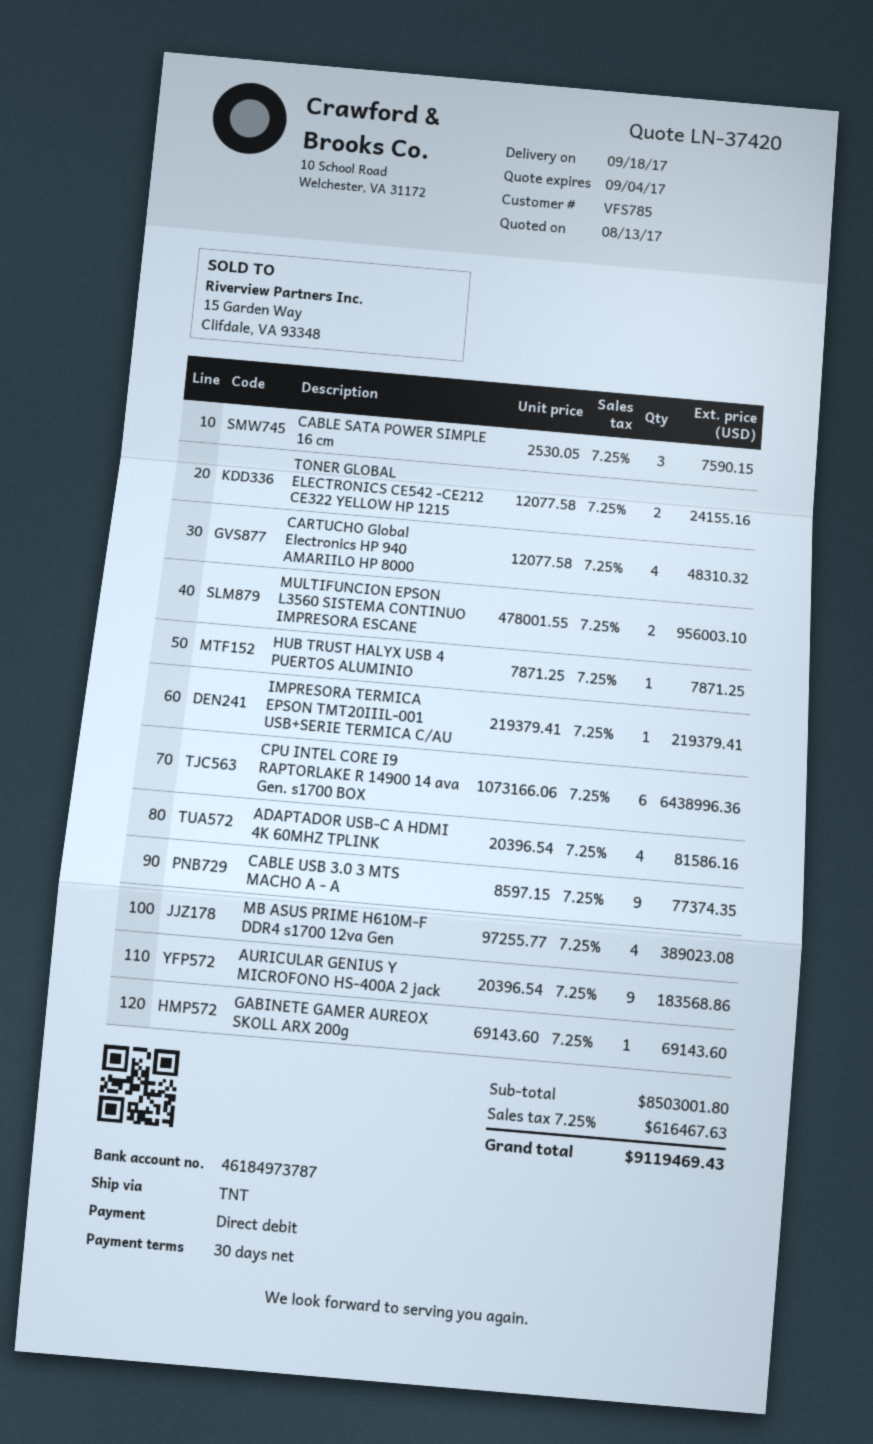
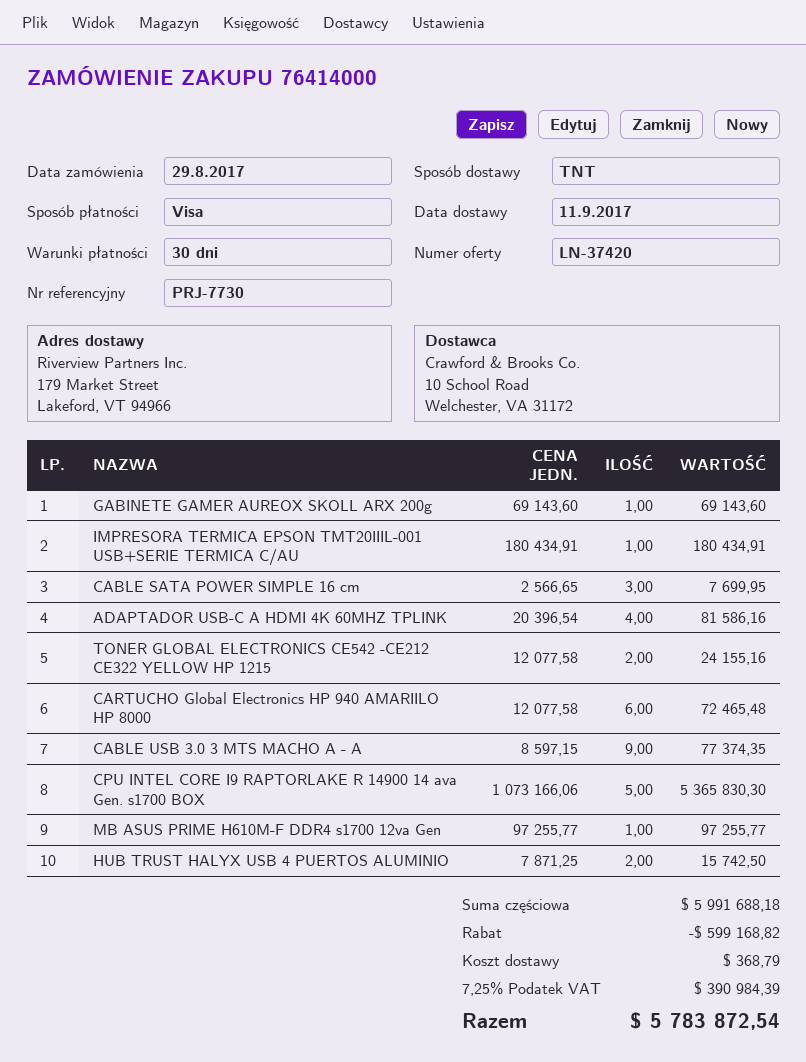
delivery date: 2017-09-18 -> 2017-09-11
payment method: direct debit -> Visa
CABLE SATA POWER SIMPLE 16 cm: 3 x 2530.05 = 7590.15 -> 3 x 2566.65 = 7699.95
CARTUCHO Global Electronics HP 940 AMARIILO HP 8000: 4 x 12077.58 = 48310.32 -> 6 x 12077.58 = 72465.48
MULTIFUNCION EPSON L3560 SISTEMA CONTINUO IMPRESORA ESCANE: 2 x 478001.55 = 956003.10 -> none
HUB TRUST HALYX USB 4 PUERTOS ALUMINIO: 1 x 7871.25 = 7871.25 -> 2 x 7871.25 = 15742.50
IMPRESORA TERMICA EPSON TMT20IIIL-001 USB+SERIE TERMICA C/AU: 1 x 219379.41 = 219379.41 -> 1 x 180434.91 = 180434.91
CPU INTEL CORE I9 RAPTORLAKE R 14900 14 ava Gen. s1700 BOX: 6 x 1073166.06 = 6438996.36 -> 5 x 1073166.06 = 5365830.30
MB ASUS PRIME H610M-F DDR4 s1700 12va Gen: 4 x 97255.77 = 389023.08 -> 1 x 97255.77 = 97255.77
AURICULAR GENIUS Y MICROFONO HS-400A 2 jack: 9 x 20396.54 = 183568.86 -> none
subtotal: 8503001.80 -> 5991688.18
discount: none -> 599168.82
shipping: none -> 368.79
tax: 7.25% = 616467.63 -> 7.25% = 390984.39
total: 9119469.43 -> 5783872.54

